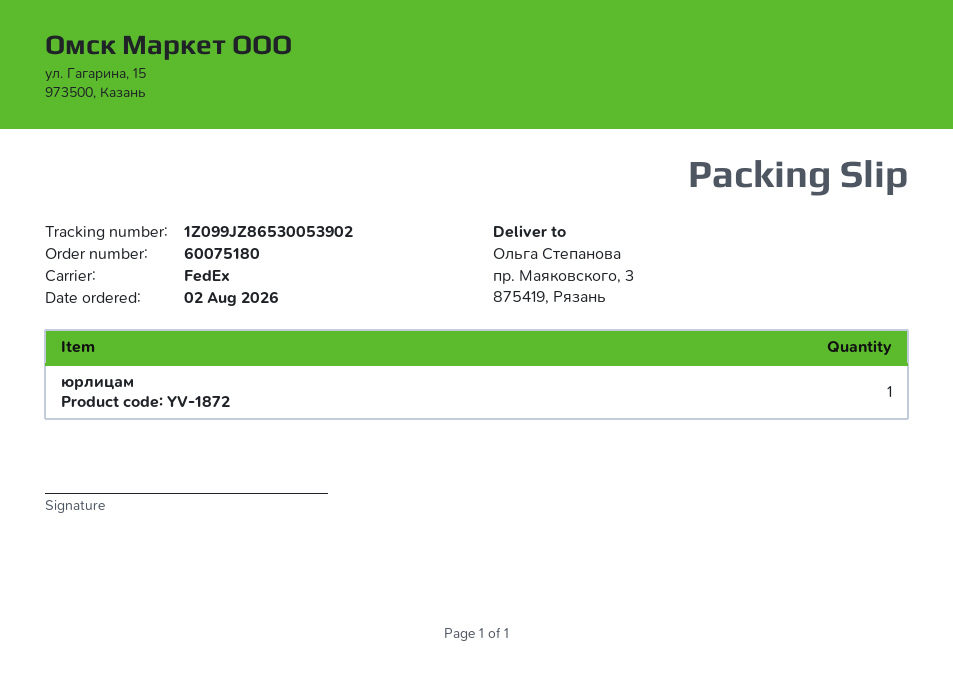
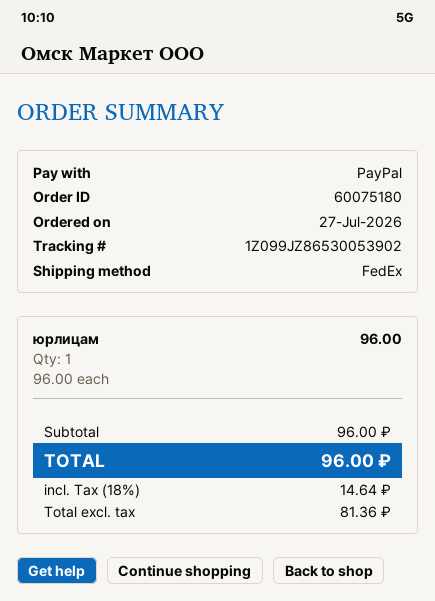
order date: 2026-08-02 -> 2026-07-27

